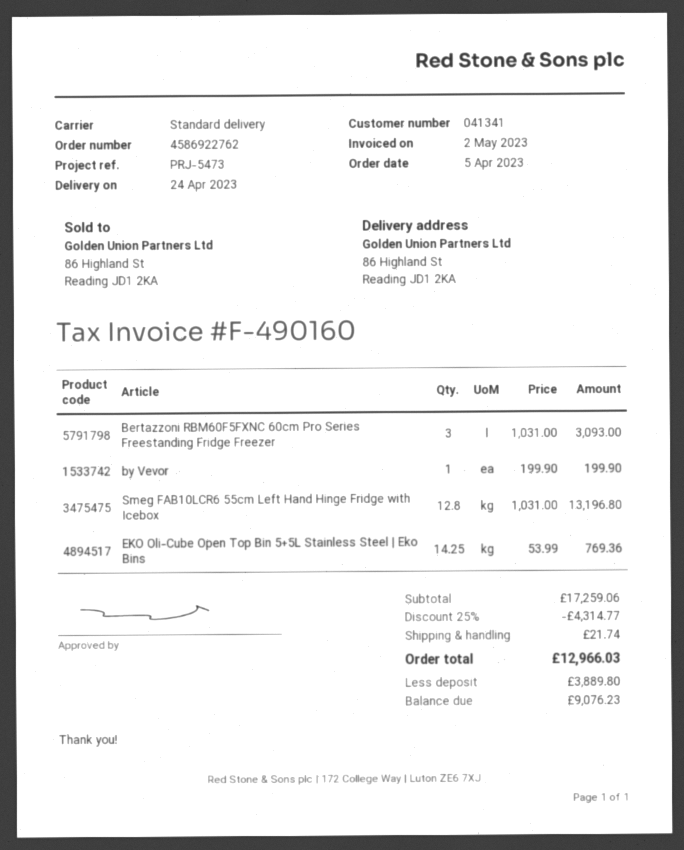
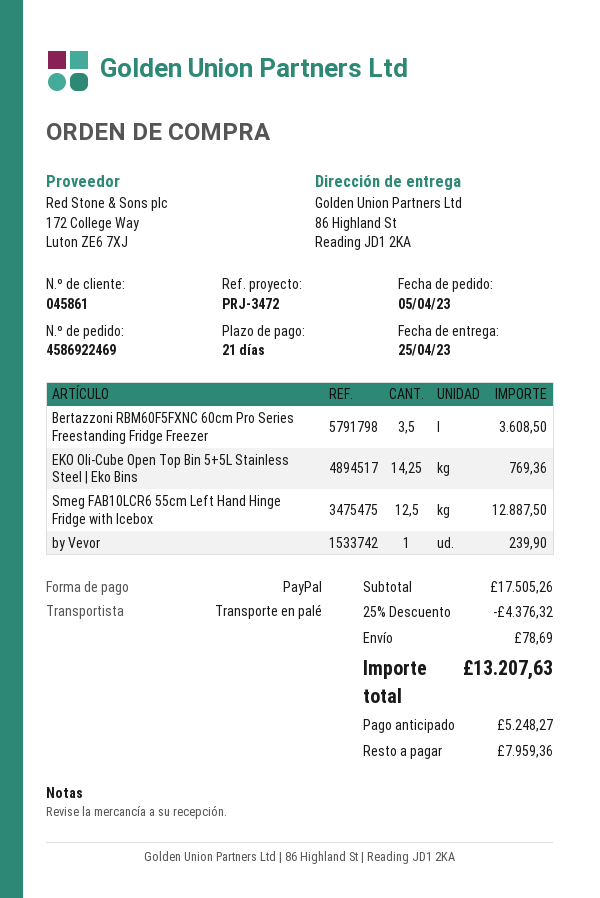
order number: 4586922762 -> 4586922469
delivery date: 2023-04-24 -> 2023-04-25
customer number: 041341 -> 045861
reference: PRJ-5473 -> PRJ-3472
shipping method: standard -> pallet freight
Bertazzoni RBM60F5FXNC 60cm Pro Series Freestanding Fridge Freezer: 3 for 3093.00 -> 3.5 for 3608.50
by Vevor: 1 for 199.90 -> 1 for 239.90
Smeg FAB10LCR6 55cm Left Hand Hinge Fridge with Icebox: 12.8 for 13196.80 -> 12.5 for 12887.50
subtotal: 17259.06 -> 17505.26
discount: 25% = 4314.77 -> 25% = 4376.32
shipping: 21.74 -> 78.69
total: 12966.03 -> 13207.63
deposit: 3889.80 -> 5248.27
balance: 9076.23 -> 7959.36

